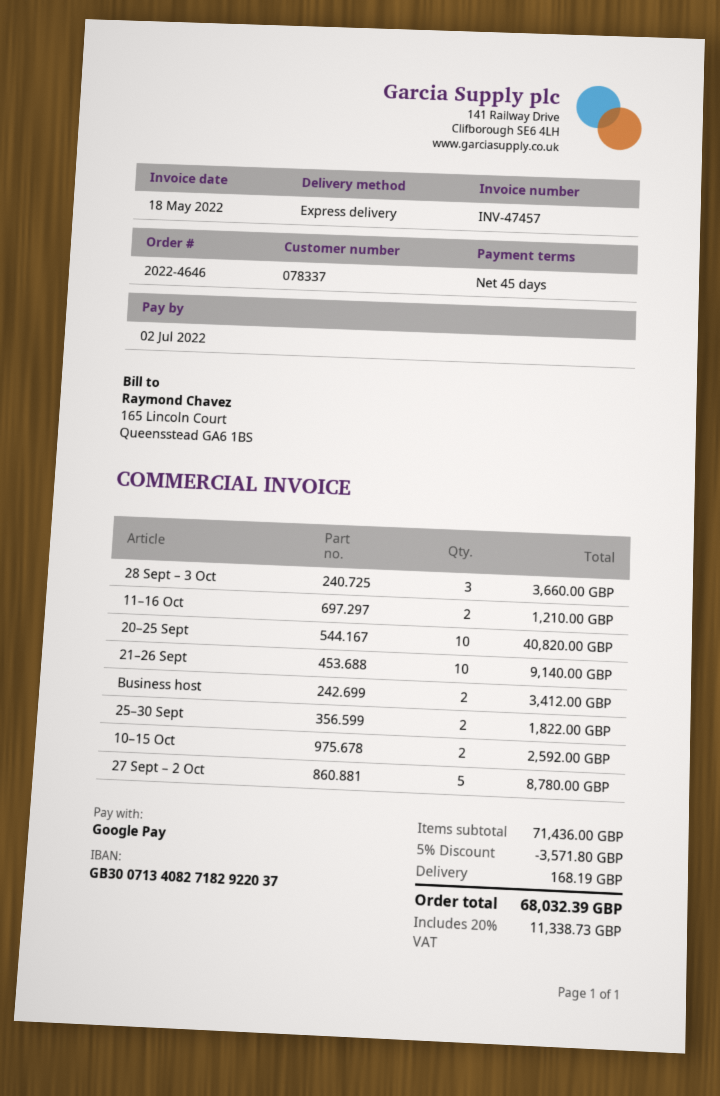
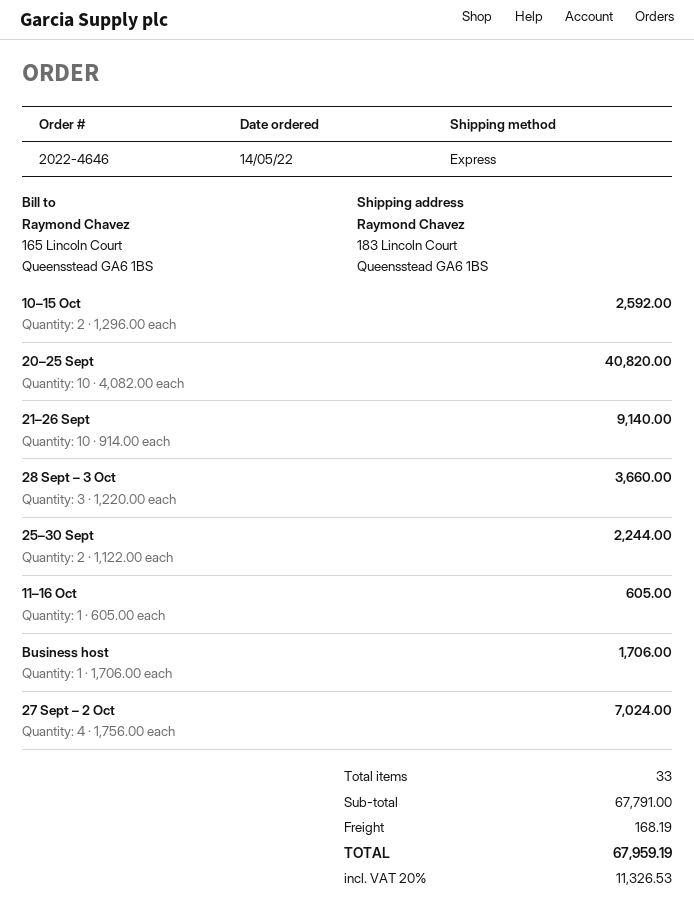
11–16 Oct: 2 for 1210.00 -> 1 for 605.00
Business host: 2 for 3412.00 -> 1 for 1706.00
25–30 Sept: 2 for 1822.00 -> 2 for 2244.00
27 Sept – 2 Oct: 5 for 8780.00 -> 4 for 7024.00
subtotal: 71436.00 -> 67791.00
discount: 5% = 3571.80 -> none
tax: 20% = 11338.73 -> 20% = 11326.53
total: 68032.39 -> 67959.19

